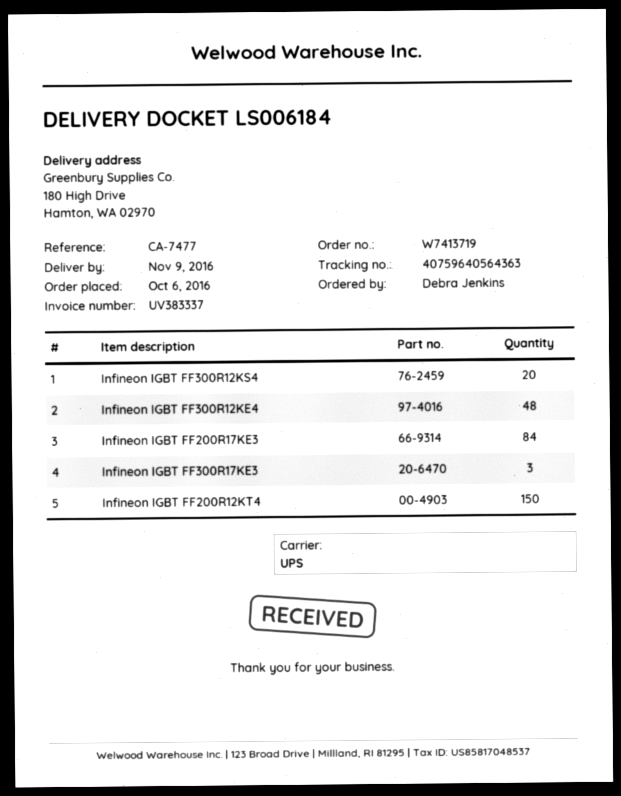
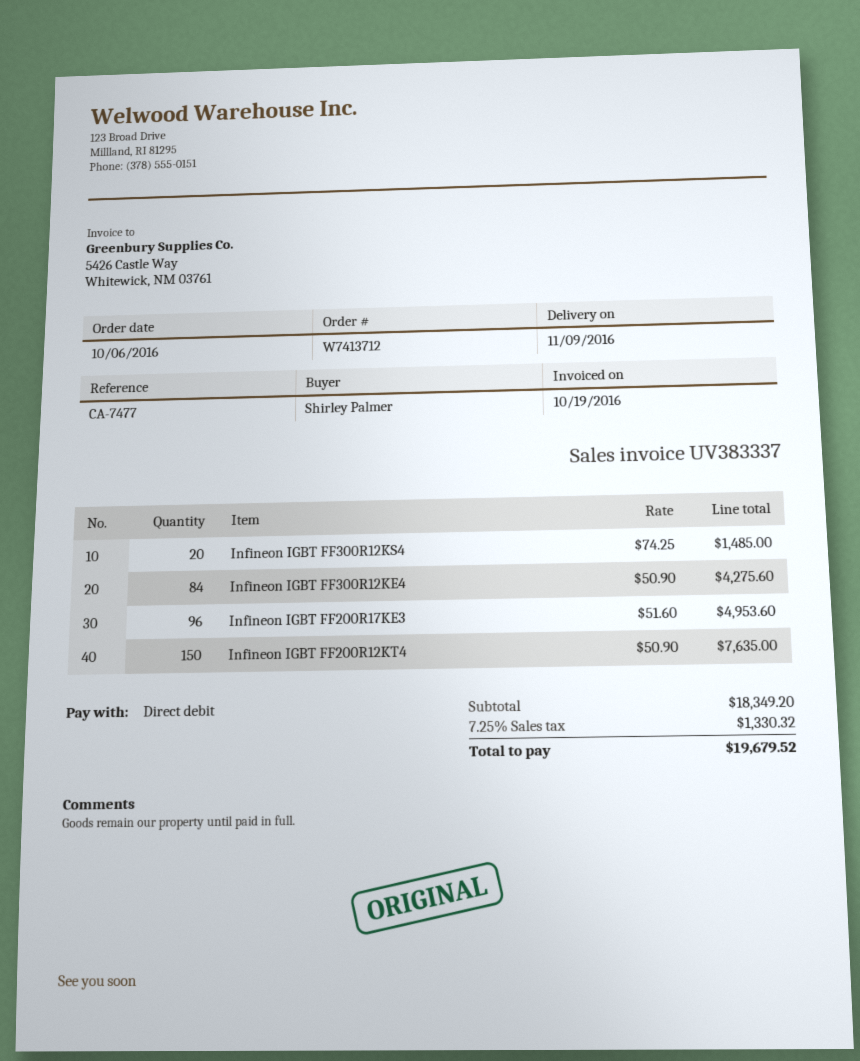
order number: W7413719 -> W7413712
ordered by: Debra Jenkins -> Shirley Palmer
Infineon IGBT FF300R12KE4: 48 -> 84
Infineon IGBT FF200R17KE3: 84 -> 96
Infineon IGBT FF300R17KE3: 3 -> none

